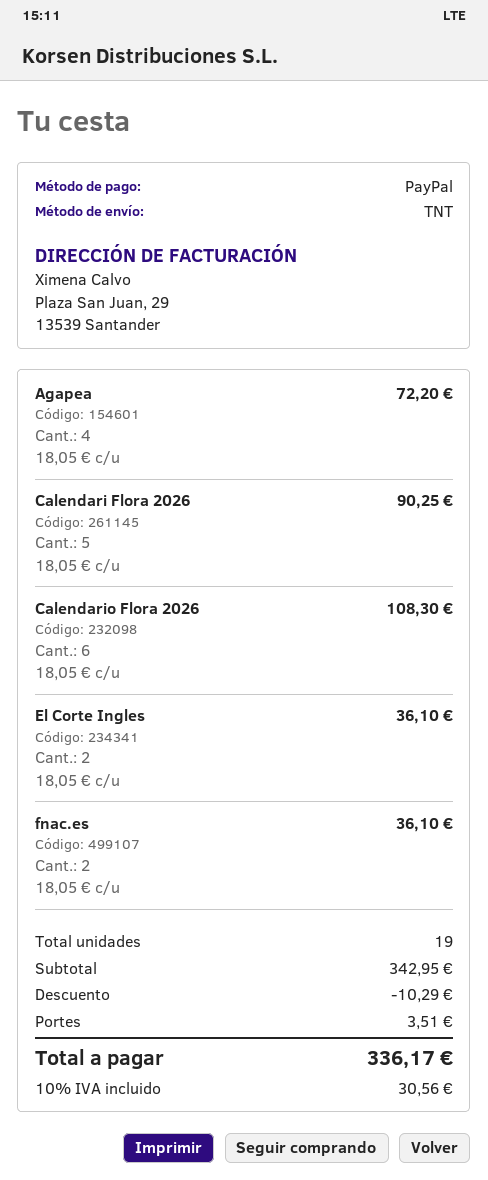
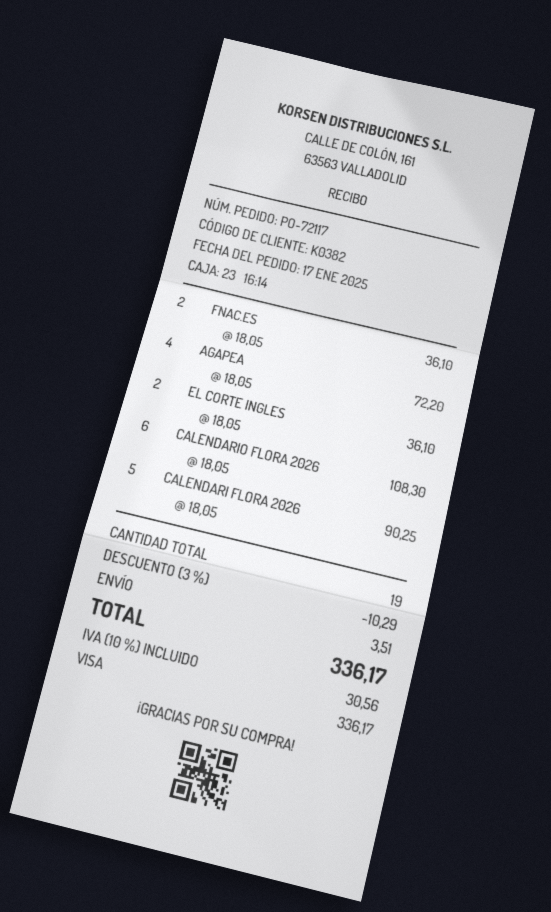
payment method: PayPal -> Visa

